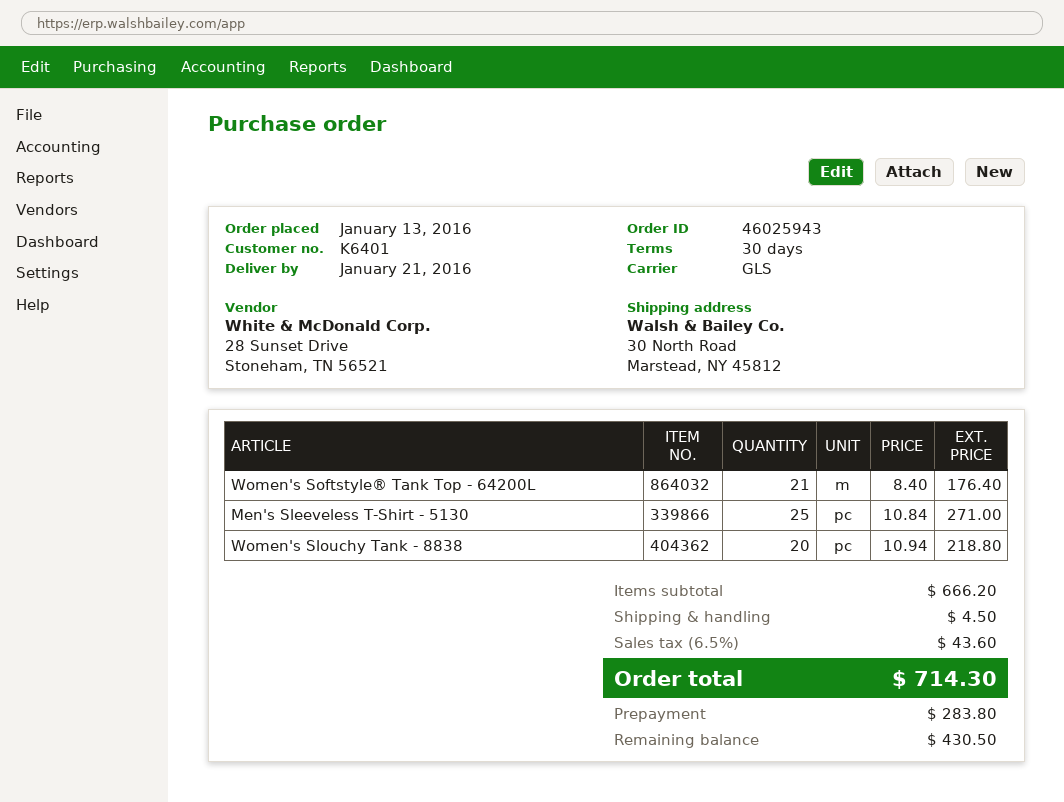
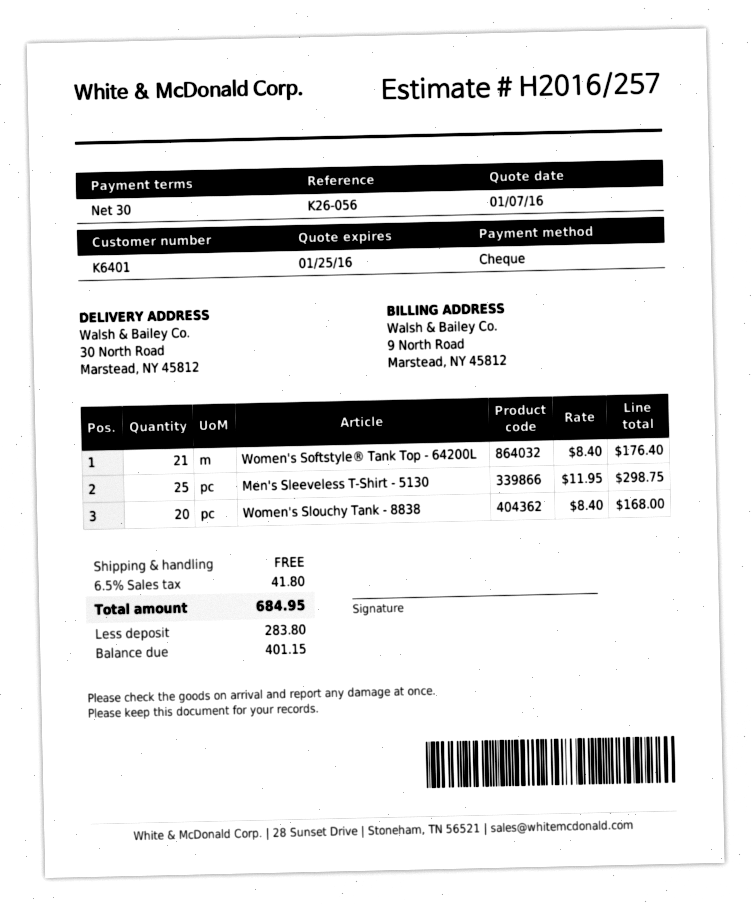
Men's Sleeveless T-Shirt - 5130: 25 x 10.84 = 271.00 -> 25 x 11.95 = 298.75
Women's Slouchy Tank - 8838: 20 x 10.94 = 218.80 -> 20 x 8.40 = 168.00
shipping: 4.50 -> 0.00
tax: 6.5% = 43.60 -> 6.5% = 41.80
total: 714.30 -> 684.95
balance: 430.50 -> 401.15

